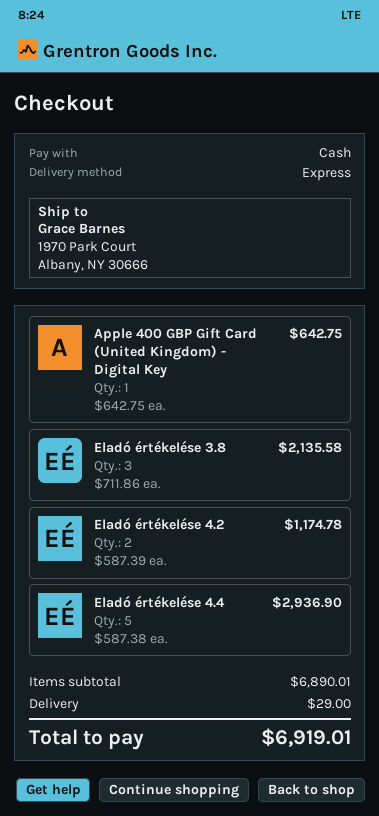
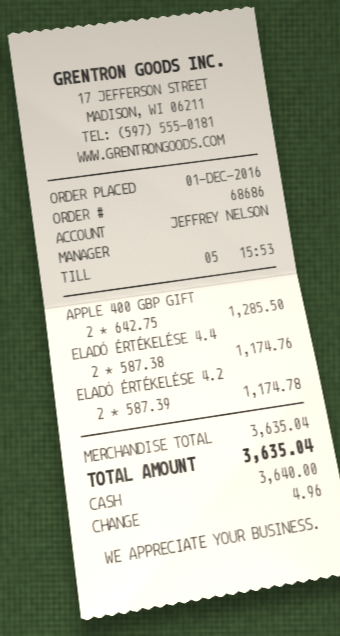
Apple 400 GBP Gift Card (United Kingdom) - Digital Key: 1 x 642.75 = 642.75 -> 2 x 642.75 = 1285.50
Eladó értékelése 3.8: 3 x 711.86 = 2135.58 -> none
Eladó értékelése 4.4: 5 x 587.38 = 2936.90 -> 2 x 587.38 = 1174.76
subtotal: 6890.01 -> 3635.04
shipping: 29.00 -> none
total: 6919.01 -> 3635.04

